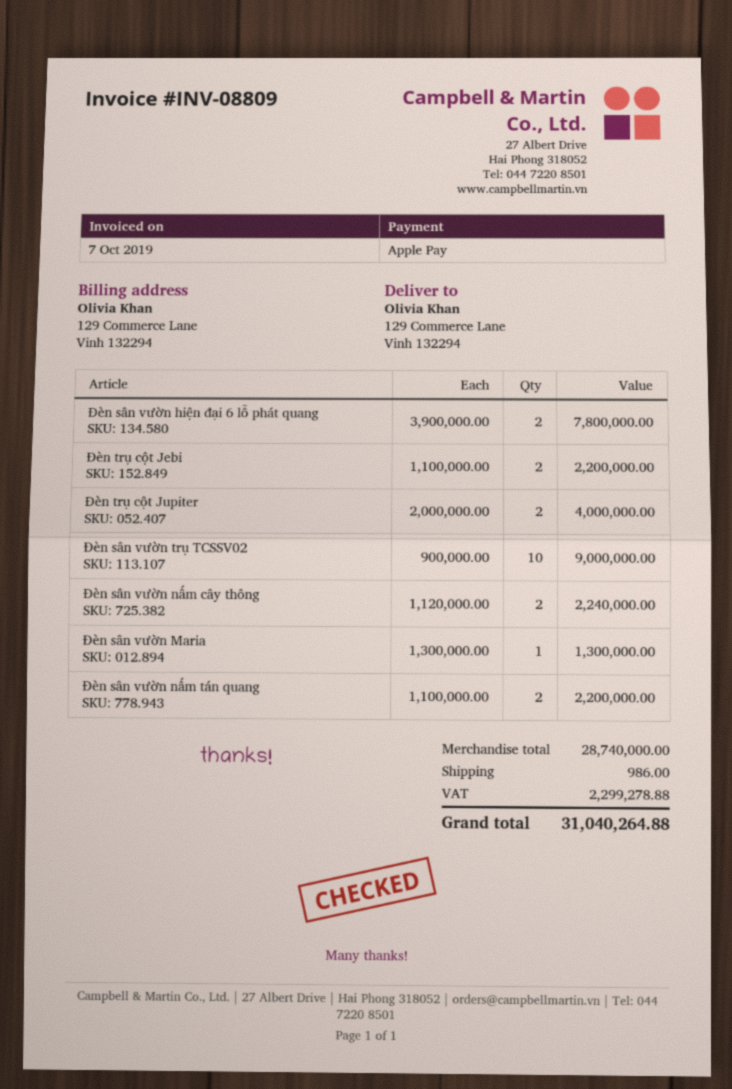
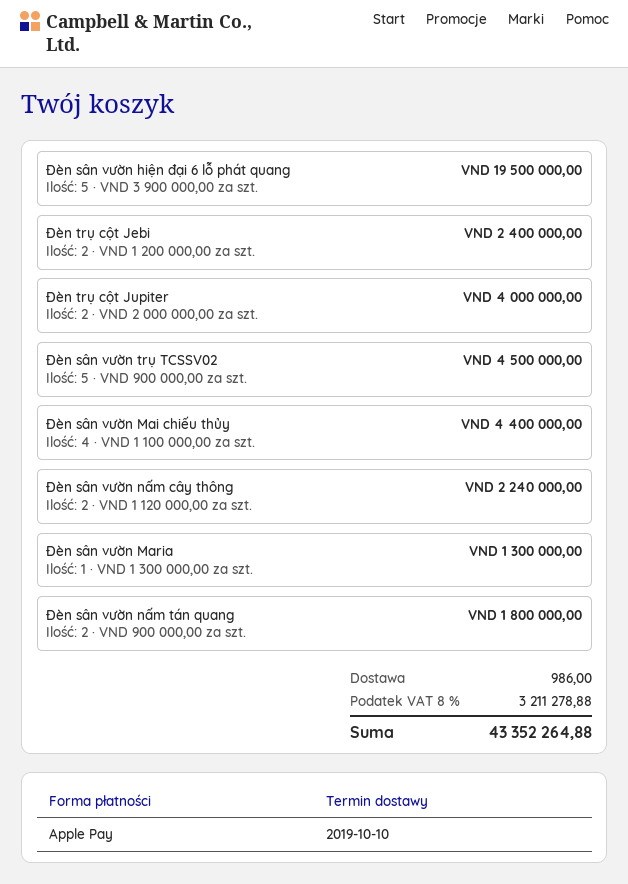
Đèn sân vườn hiện đại 6 lỗ phát quang: 2 x 3900000.00 = 7800000.00 -> 5 x 3900000.00 = 19500000.00
Đèn trụ cột Jebi: 2 x 1100000.00 = 2200000.00 -> 2 x 1200000.00 = 2400000.00
Đèn sân vườn trụ TCSSV02: 10 x 900000.00 = 9000000.00 -> 5 x 900000.00 = 4500000.00
Đèn sân vườn nấm tán quang: 2 x 1100000.00 = 2200000.00 -> 2 x 900000.00 = 1800000.00
Đèn sân vườn Mai chiếu thủy: none -> 4 x 1100000.00 = 4400000.00
tax: 2299278.88 -> 3211278.88
total: 31040264.88 -> 43352264.88

